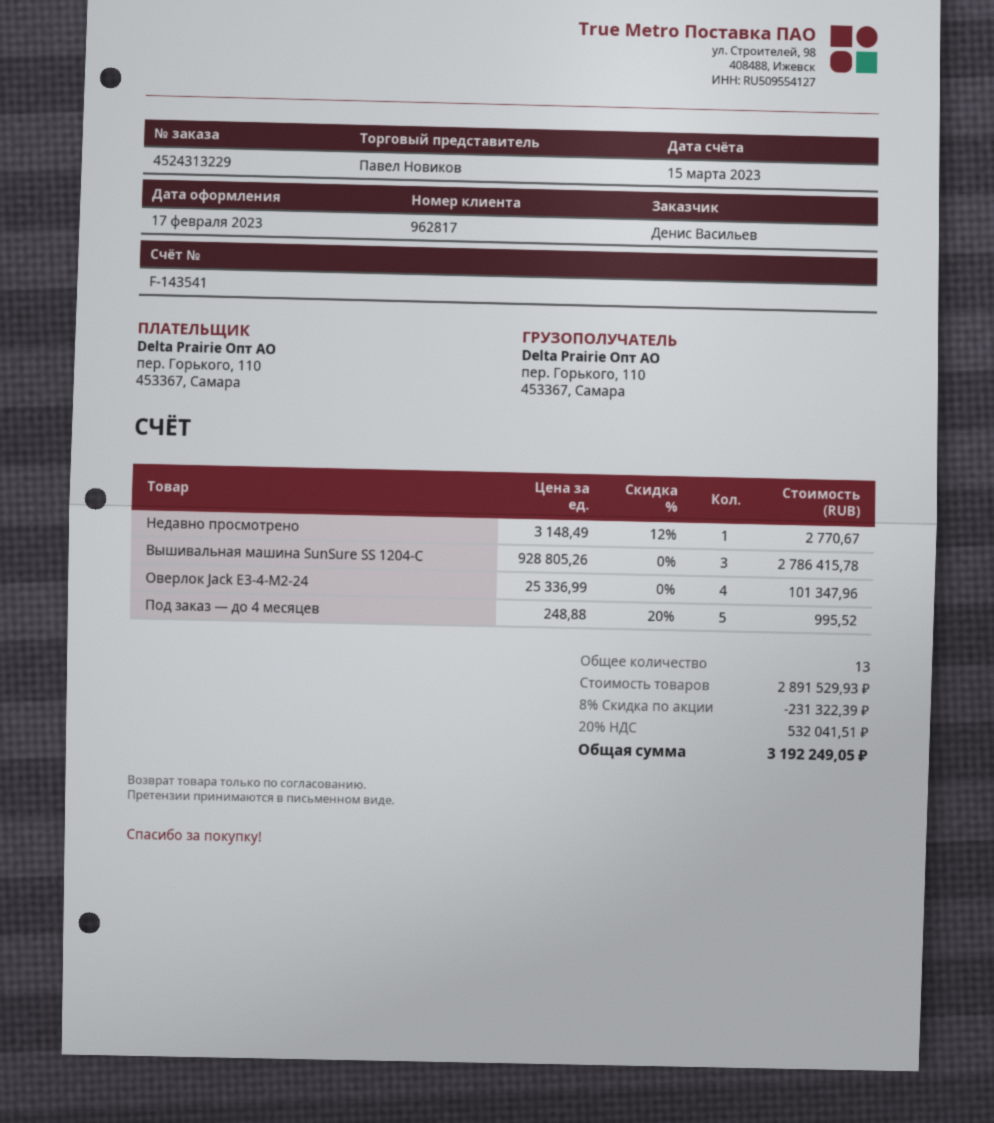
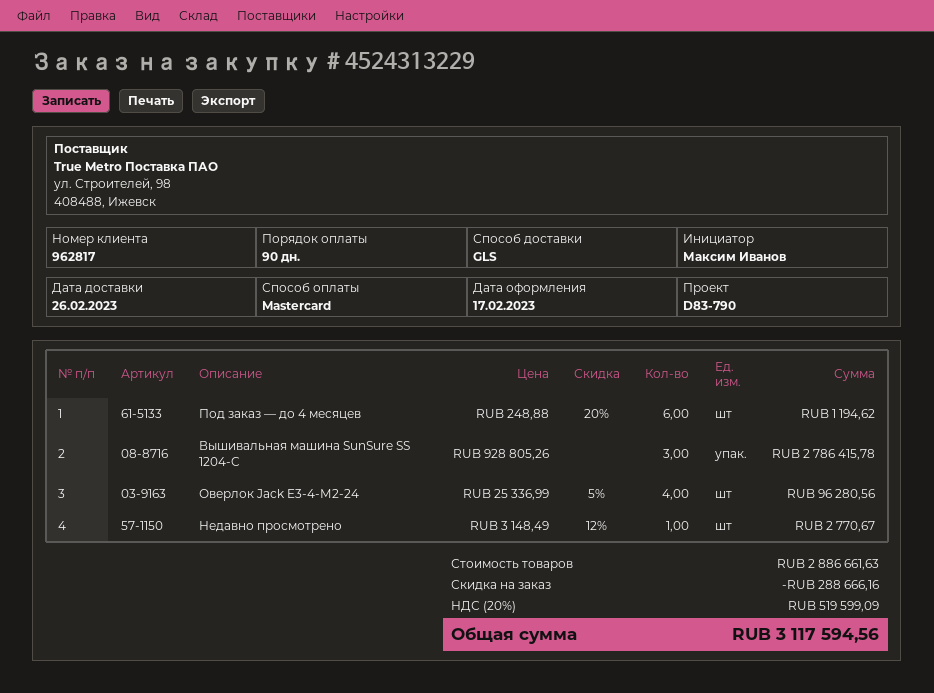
ordered by: Денис Васильев -> Максим Иванов
Оверлок Jack E3-4-М2-24: 4 x 25336.99 = 101347.96 -> 4 x 25336.99 - 5% = 96280.56
Под заказ — до 4 месяцев: 5 x 248.88 - 20% = 995.52 -> 6 x 248.88 - 20% = 1194.62
subtotal: 2891529.93 -> 2886661.63
discount: 231322.39 -> 288666.16
tax: 20% = 532041.51 -> 20% = 519599.09
total: 3192249.05 -> 3117594.56

